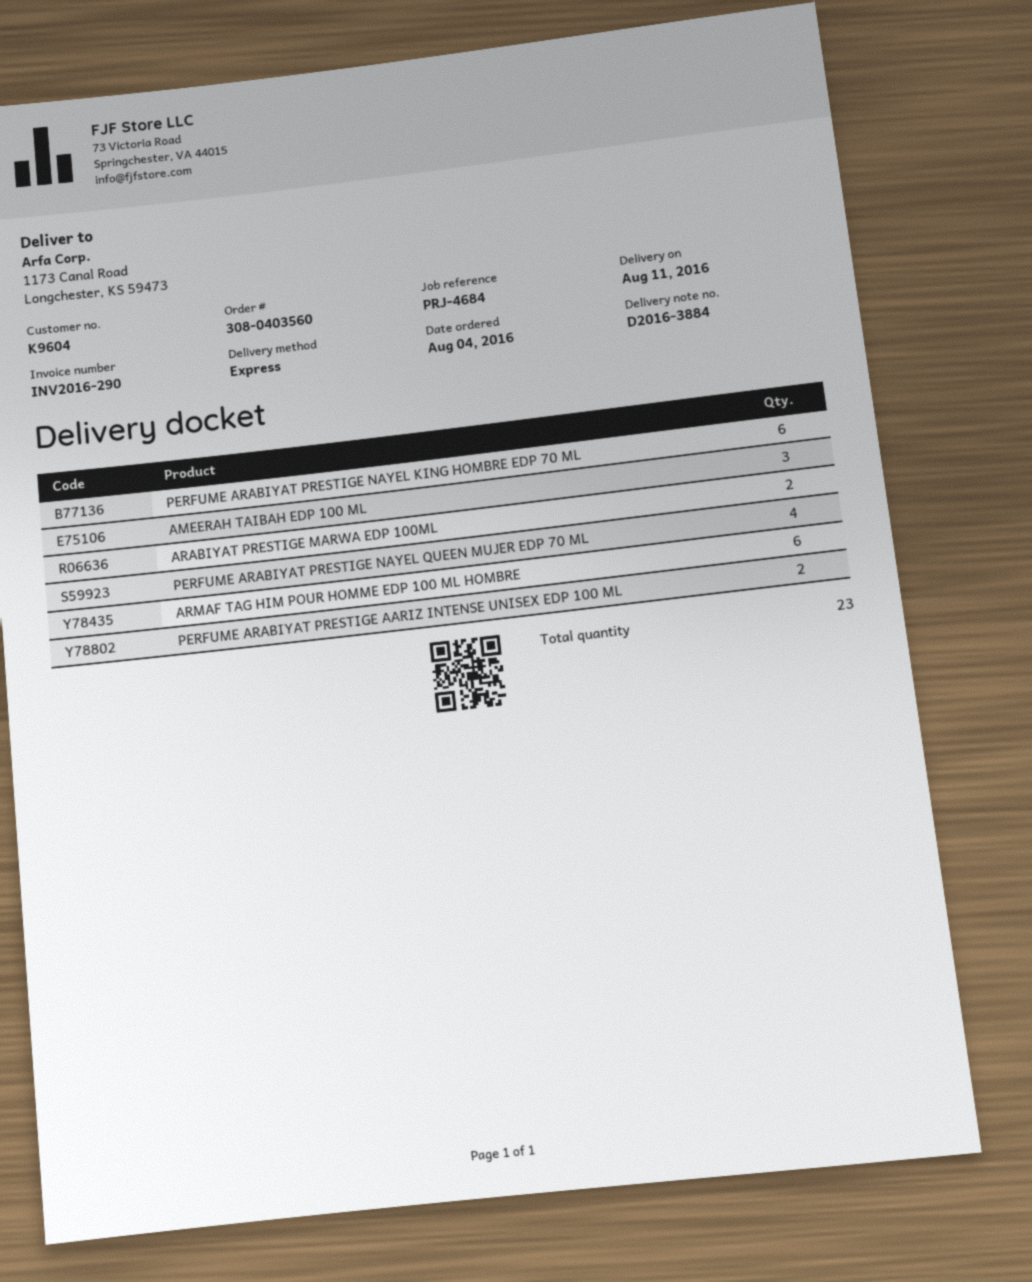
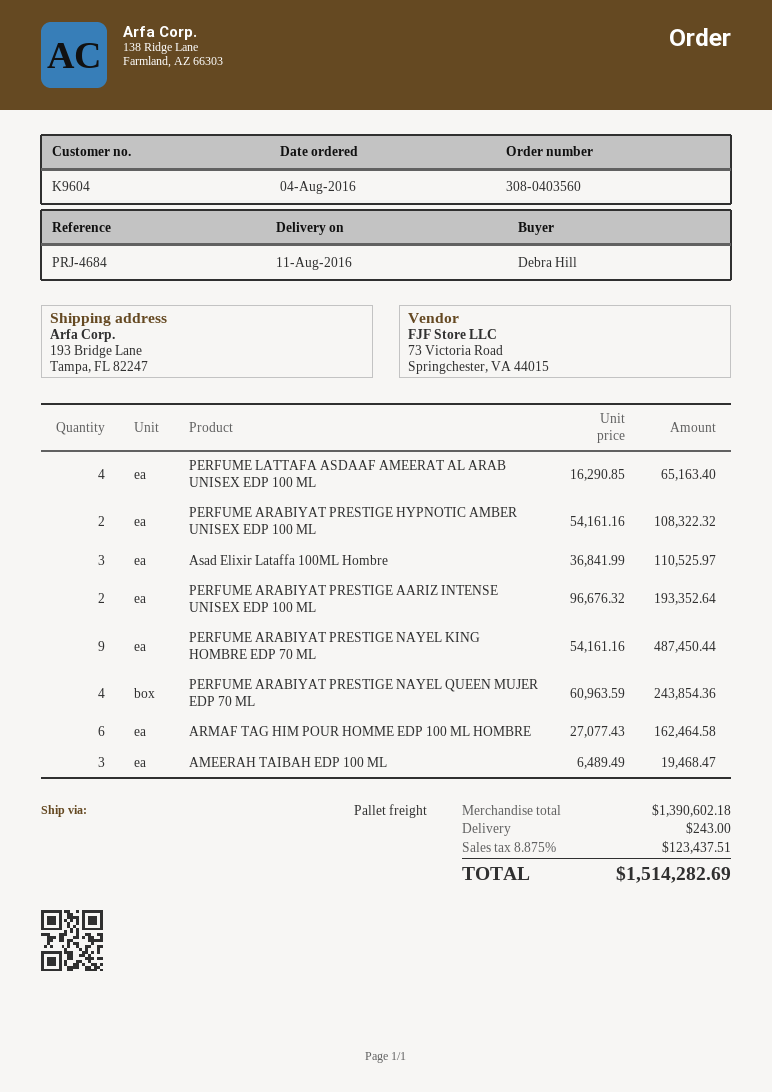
shipping method: express -> pallet freight
ship to: 1173 Canal Road, Longchester, KS 59473 -> 193 Bridge Lane, Tampa, FL 82247
PERFUME ARABIYAT PRESTIGE NAYEL KING HOMBRE EDP 70 ML: 6 -> 9
ARABIYAT PRESTIGE MARWA EDP 100ML: 2 -> none
PERFUME LATTAFA ASDAAF AMEERAT AL ARAB UNISEX EDP 100 ML: none -> 4
PERFUME ARABIYAT PRESTIGE HYPNOTIC AMBER UNISEX EDP 100 ML: none -> 2
Asad Elixir Lataffa 100ML Hombre: none -> 3

